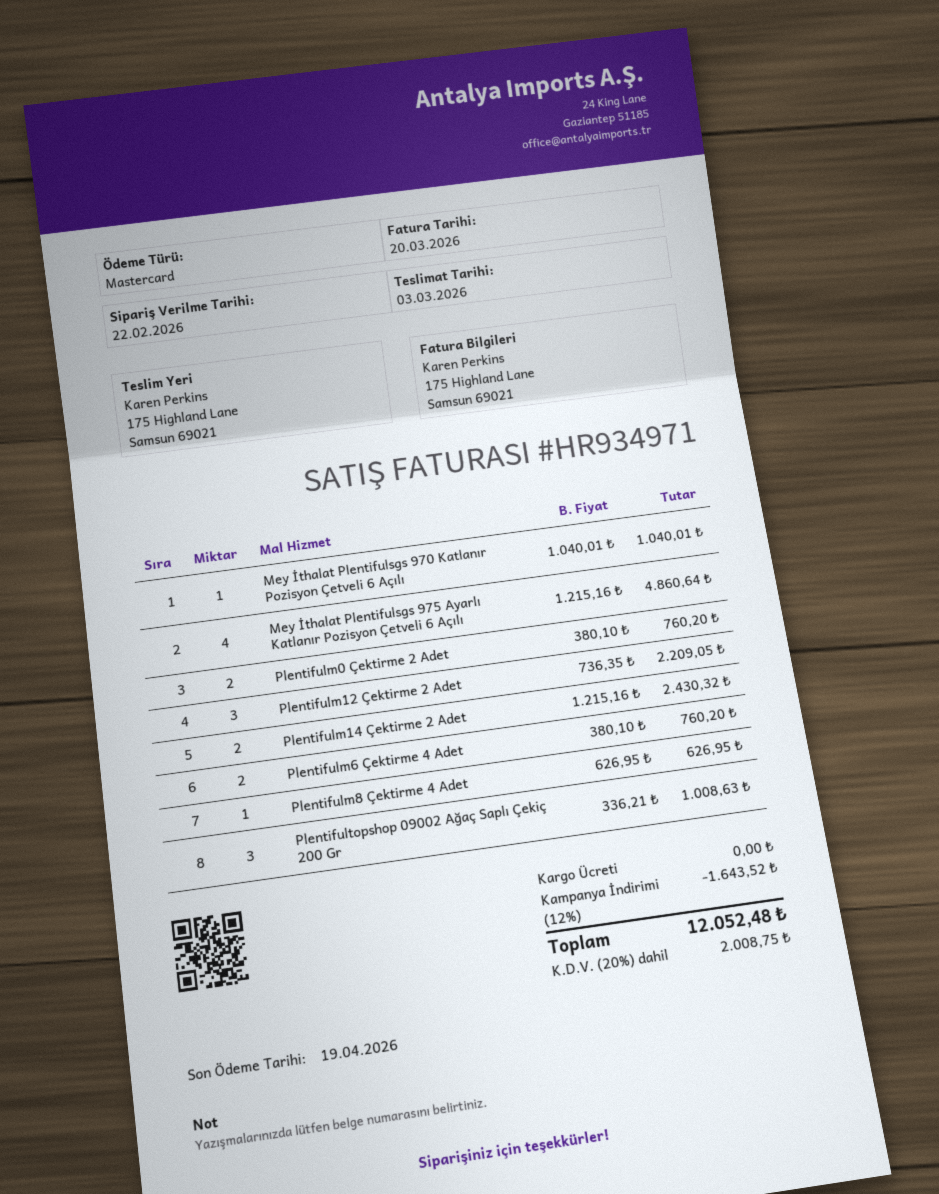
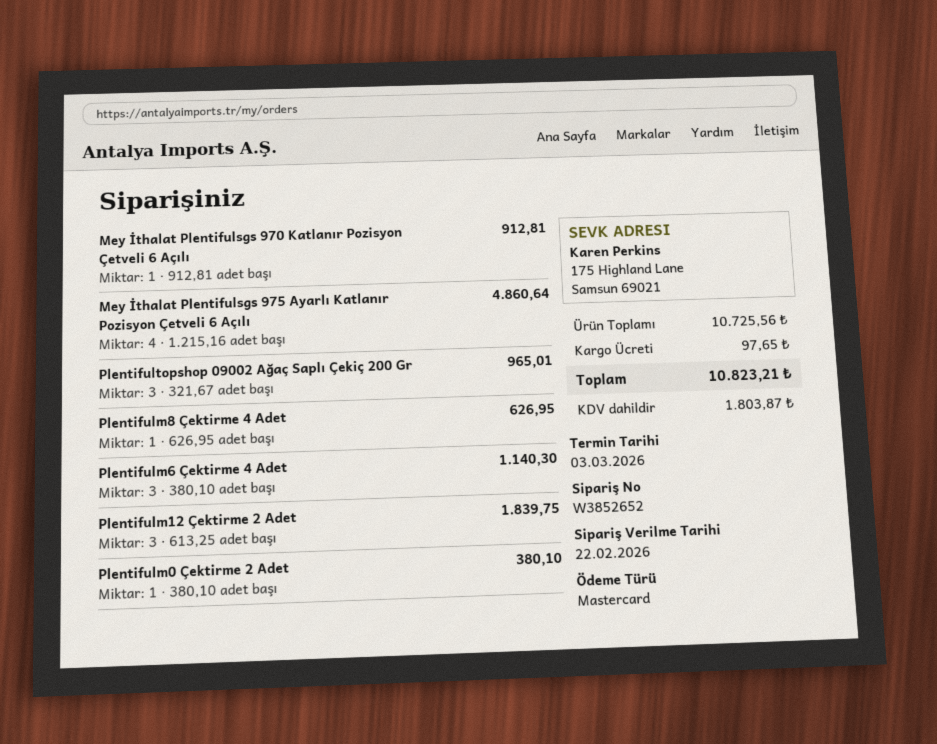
Mey İthalat Plentifulsgs 970 Katlanır Pozisyon Çetveli 6 Açılı: 1 x 1040.01 = 1040.01 -> 1 x 912.81 = 912.81
Plentifulm0 Çektirme 2 Adet: 2 x 380.10 = 760.20 -> 1 x 380.10 = 380.10
Plentifulm12 Çektirme 2 Adet: 3 x 736.35 = 2209.05 -> 3 x 613.25 = 1839.75
Plentifulm14 Çektirme 2 Adet: 2 x 1215.16 = 2430.32 -> none
Plentifulm6 Çektirme 4 Adet: 2 x 380.10 = 760.20 -> 3 x 380.10 = 1140.30
Plentifultopshop 09002 Ağaç Saplı Çekiç 200 Gr: 3 x 336.21 = 1008.63 -> 3 x 321.67 = 965.01
discount: 12% = 1643.52 -> none
shipping: 0.00 -> 97.65
tax: 2008.75 -> 1803.87
total: 12052.48 -> 10823.21

